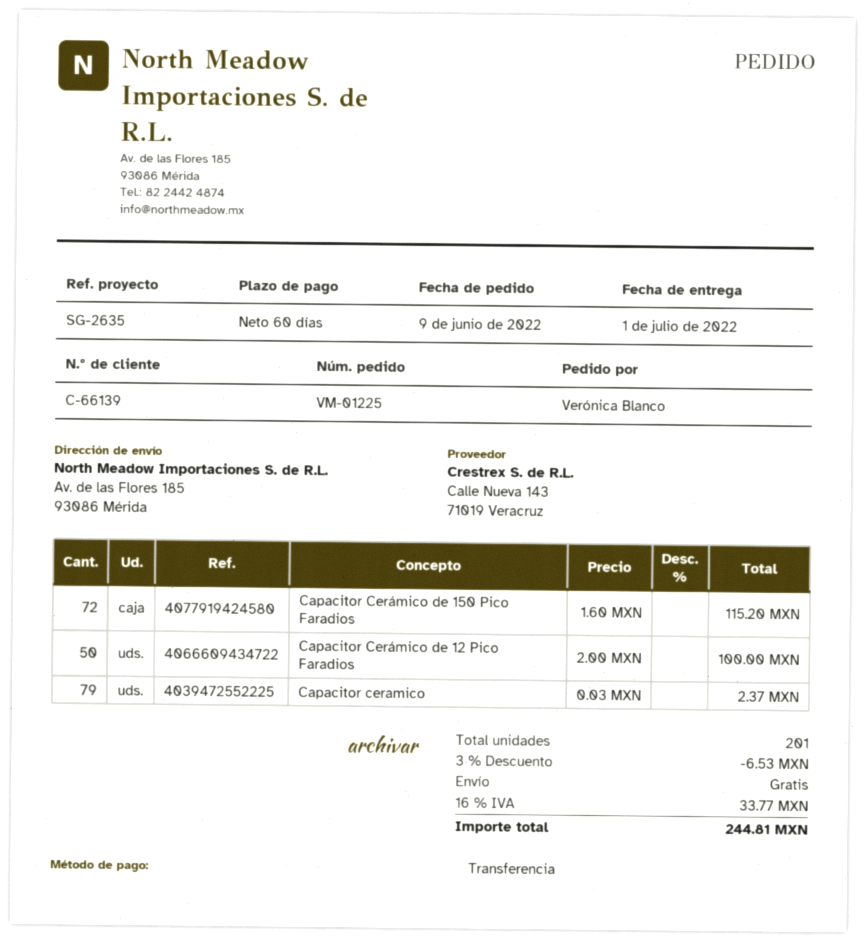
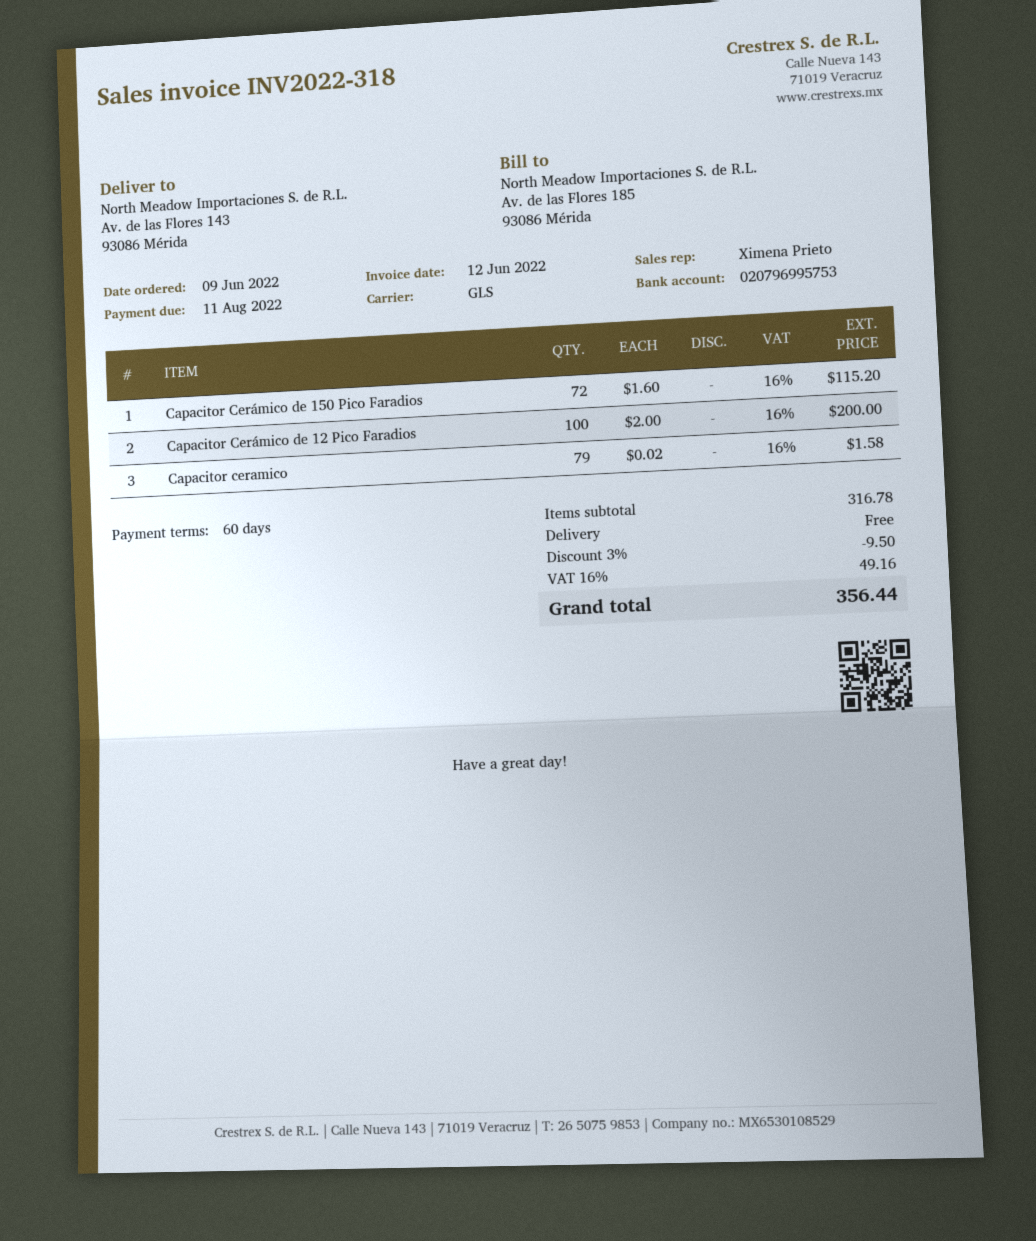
ship to: Av. de las Flores 185, 93086 Mérida -> Av. de las Flores 143, 93086 Mérida
Capacitor Cerámico de 12 Pico Faradios: 50 x 2.00 = 100.00 -> 100 x 2.00 = 200.00
Capacitor ceramico: 79 x 0.03 = 2.37 -> 79 x 0.02 = 1.58
discount: 3% = 6.53 -> 3% = 9.50
tax: 16% = 33.77 -> 16% = 49.16
total: 244.81 -> 356.44

